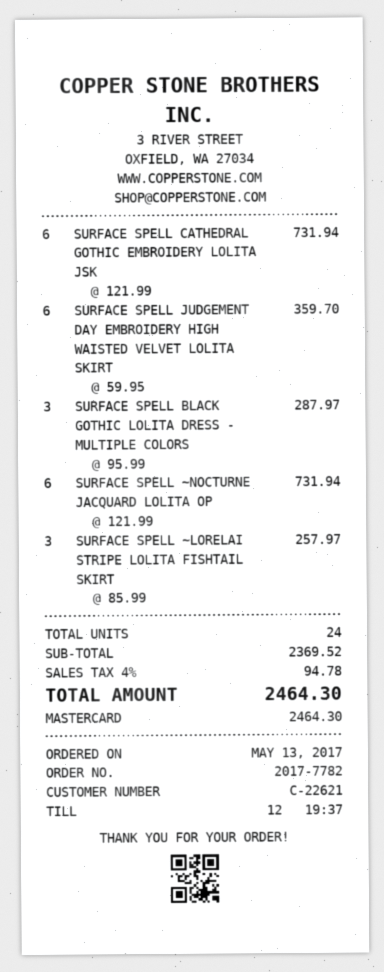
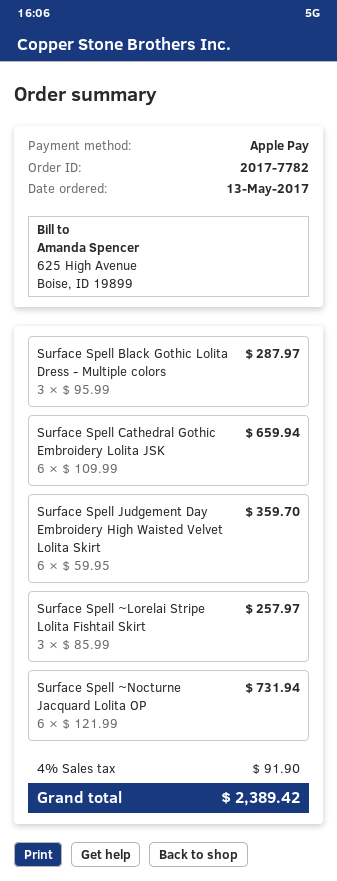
payment method: Mastercard -> Apple Pay
SURFACE SPELL CATHEDRAL GOTHIC EMBROIDERY LOLITA JSK: 6 x 121.99 = 731.94 -> 6 x 109.99 = 659.94
tax: 4% = 94.78 -> 4% = 91.90
total: 2464.30 -> 2389.42

